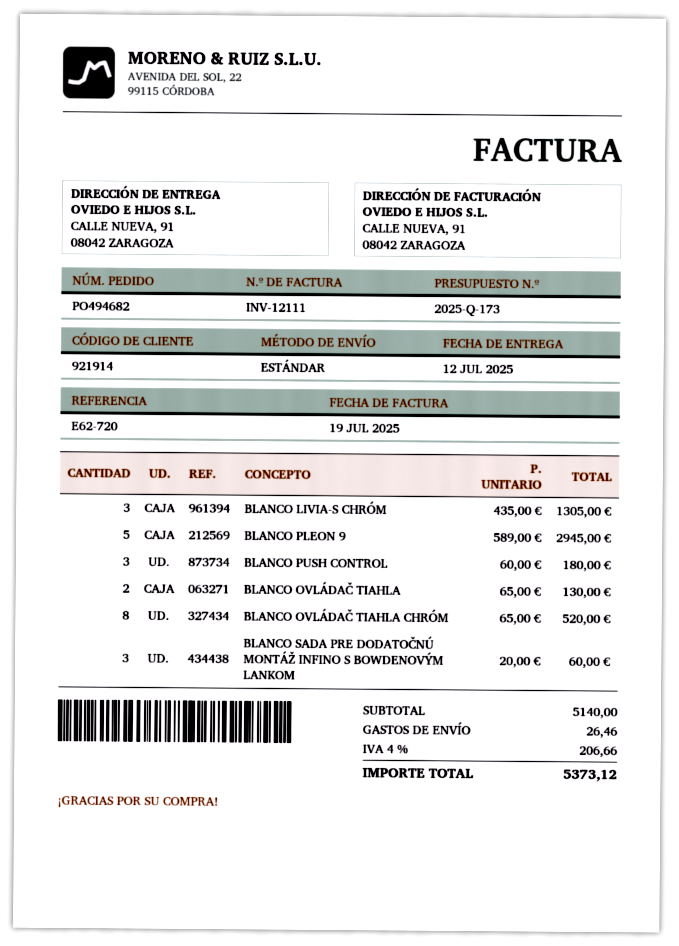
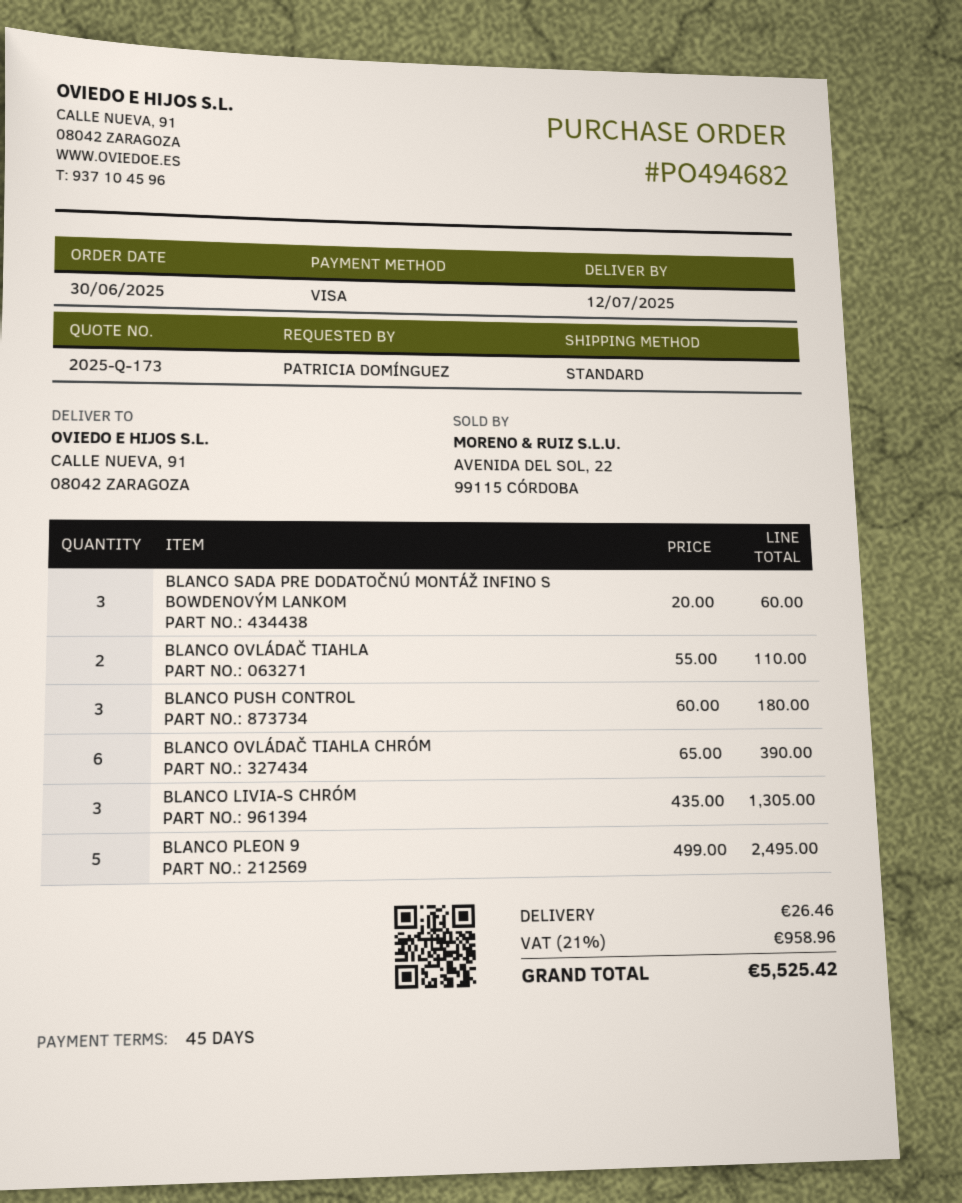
BLANCO PLEON 9: 5 x 589.00 = 2945.00 -> 5 x 499.00 = 2495.00
BLANCO OVLÁDAČ TIAHLA: 2 x 65.00 = 130.00 -> 2 x 55.00 = 110.00
BLANCO OVLÁDAČ TIAHLA CHRÓM: 8 x 65.00 = 520.00 -> 6 x 65.00 = 390.00
tax: 4% = 206.66 -> 21% = 958.96
total: 5373.12 -> 5525.42

